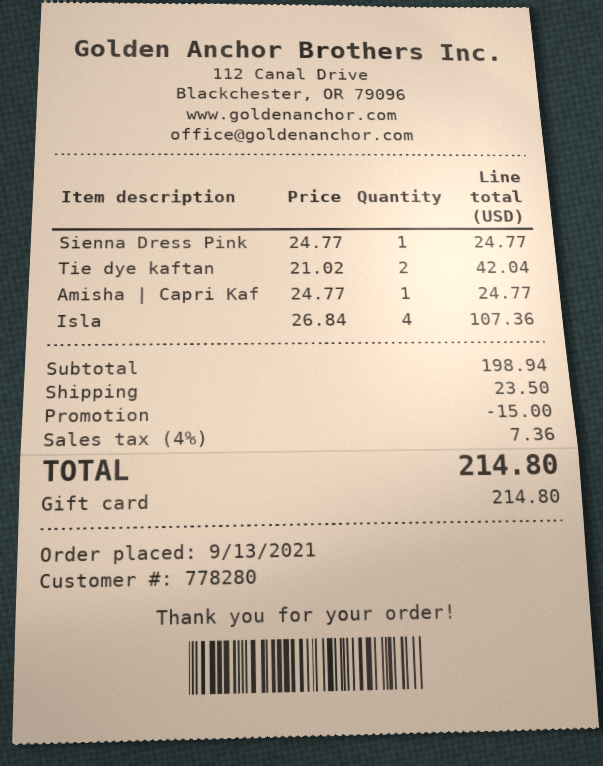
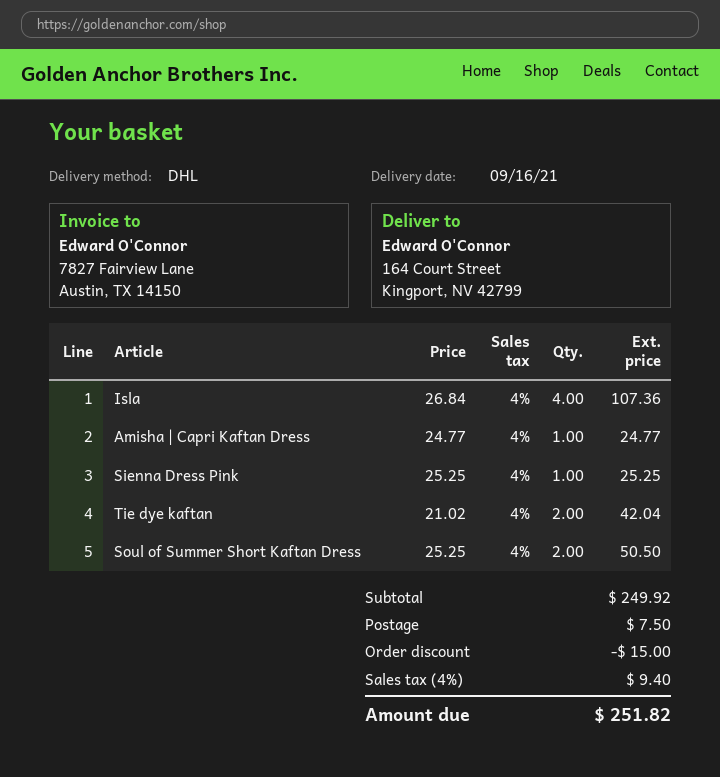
Sienna Dress Pink: 1 x 24.77 = 24.77 -> 1 x 25.25 = 25.25
Soul of Summer Short Kaftan Dress: none -> 2 x 25.25 = 50.50
subtotal: 198.94 -> 249.92
shipping: 23.50 -> 7.50
tax: 4% = 7.36 -> 4% = 9.40
total: 214.80 -> 251.82

